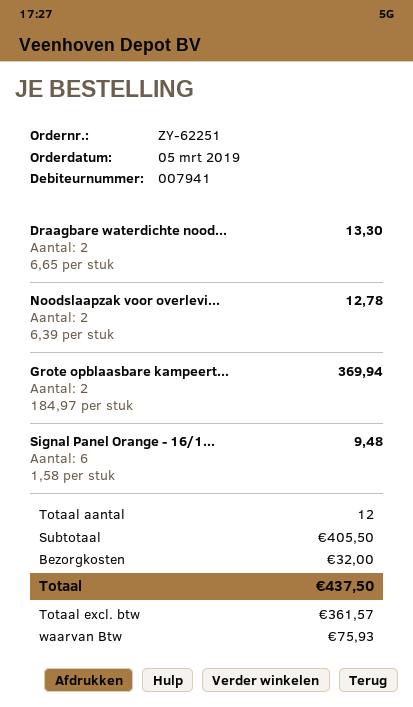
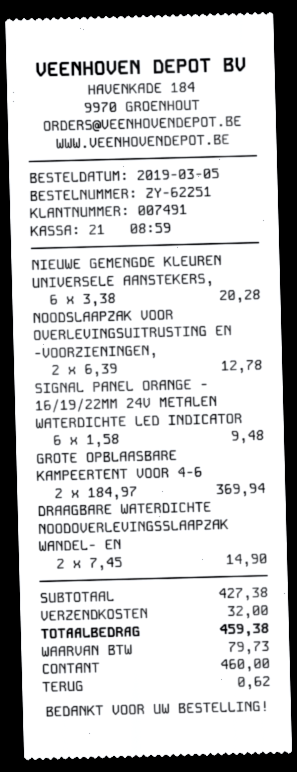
customer number: 007941 -> 007491
Draagbare waterdichte nood...: 2 x 6.65 = 13.30 -> 2 x 7.45 = 14.90
NIEUWE GEMENGDE KLEUREN UNIVERSELE AANSTEKERS,: none -> 6 x 3.38 = 20.28
subtotal: 405.50 -> 427.38
tax: 75.93 -> 79.73
total: 437.50 -> 459.38

